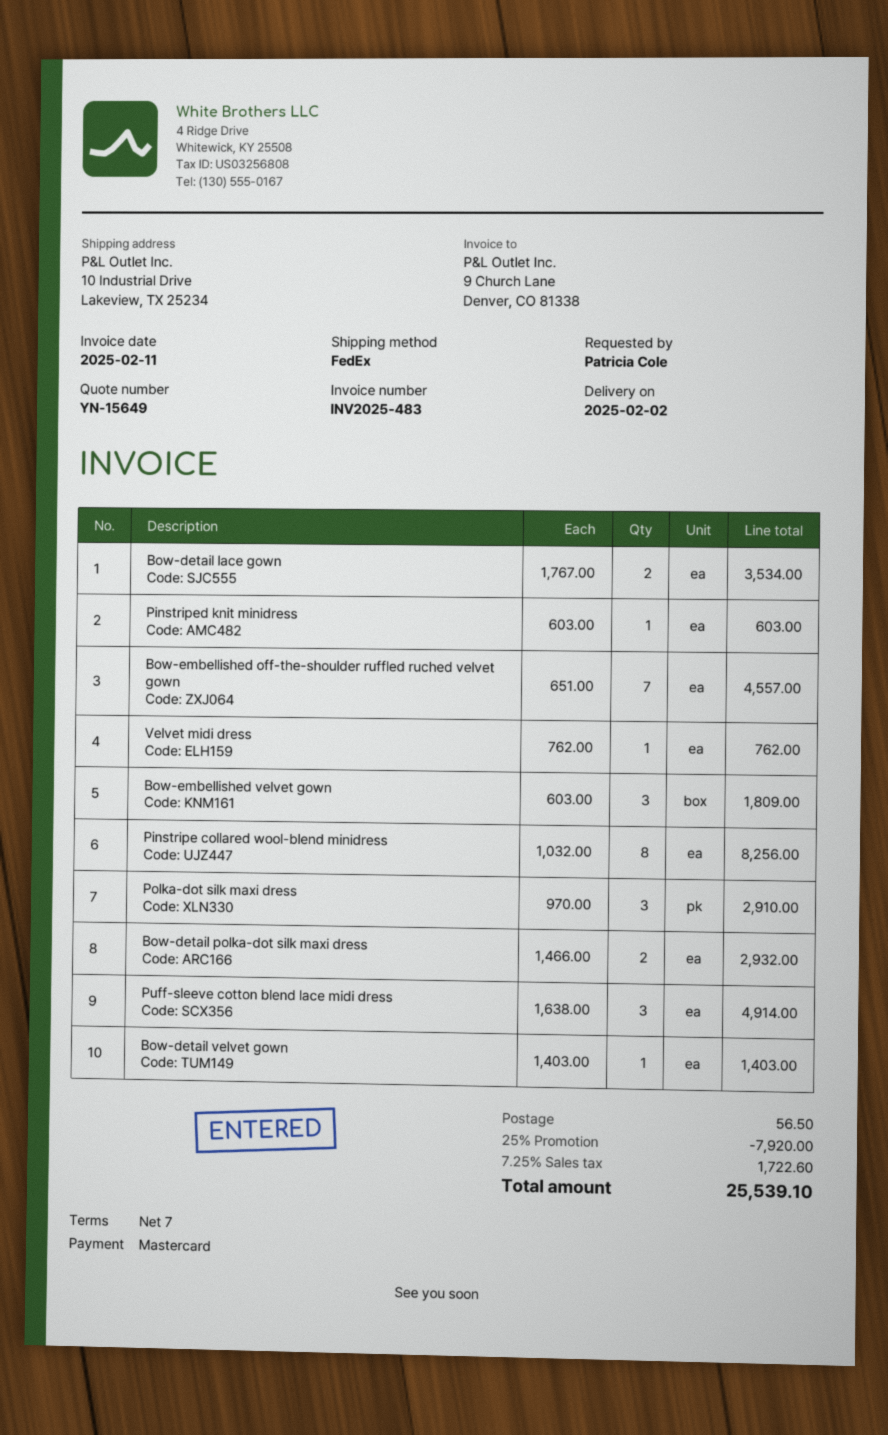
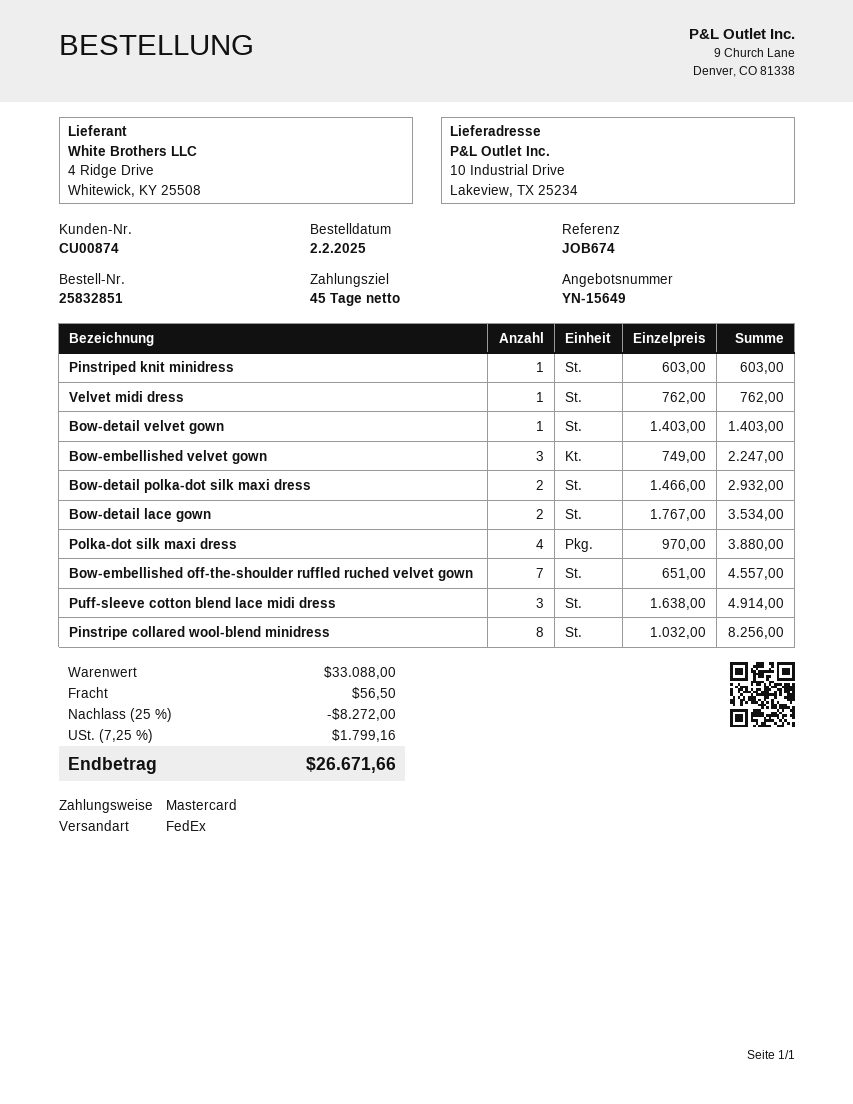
payment terms: 7 days -> 45 days
Bow-embellished velvet gown: 3 x 603.00 = 1809.00 -> 3 x 749.00 = 2247.00
Polka-dot silk maxi dress: 3 x 970.00 = 2910.00 -> 4 x 970.00 = 3880.00
discount: 25% = 7920.00 -> 25% = 8272.00
tax: 7.25% = 1722.60 -> 7.25% = 1799.16
total: 25539.10 -> 26671.66

